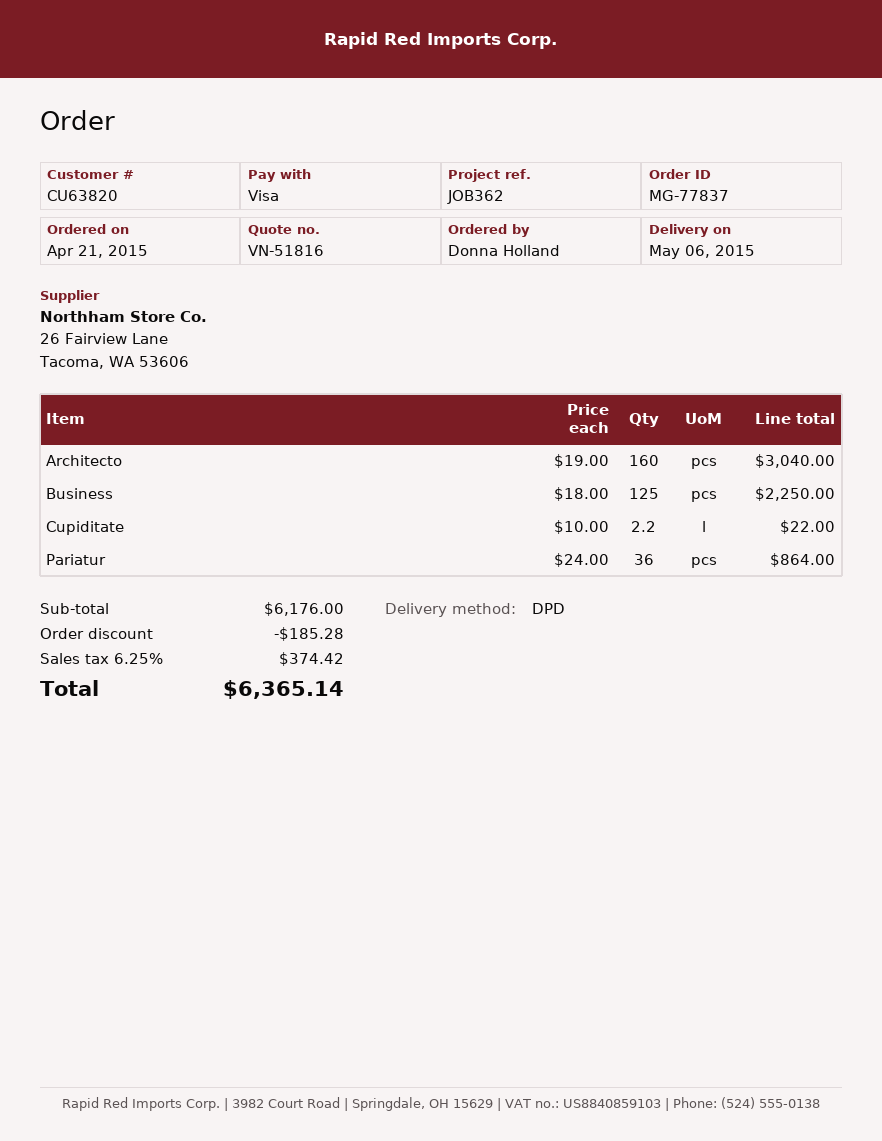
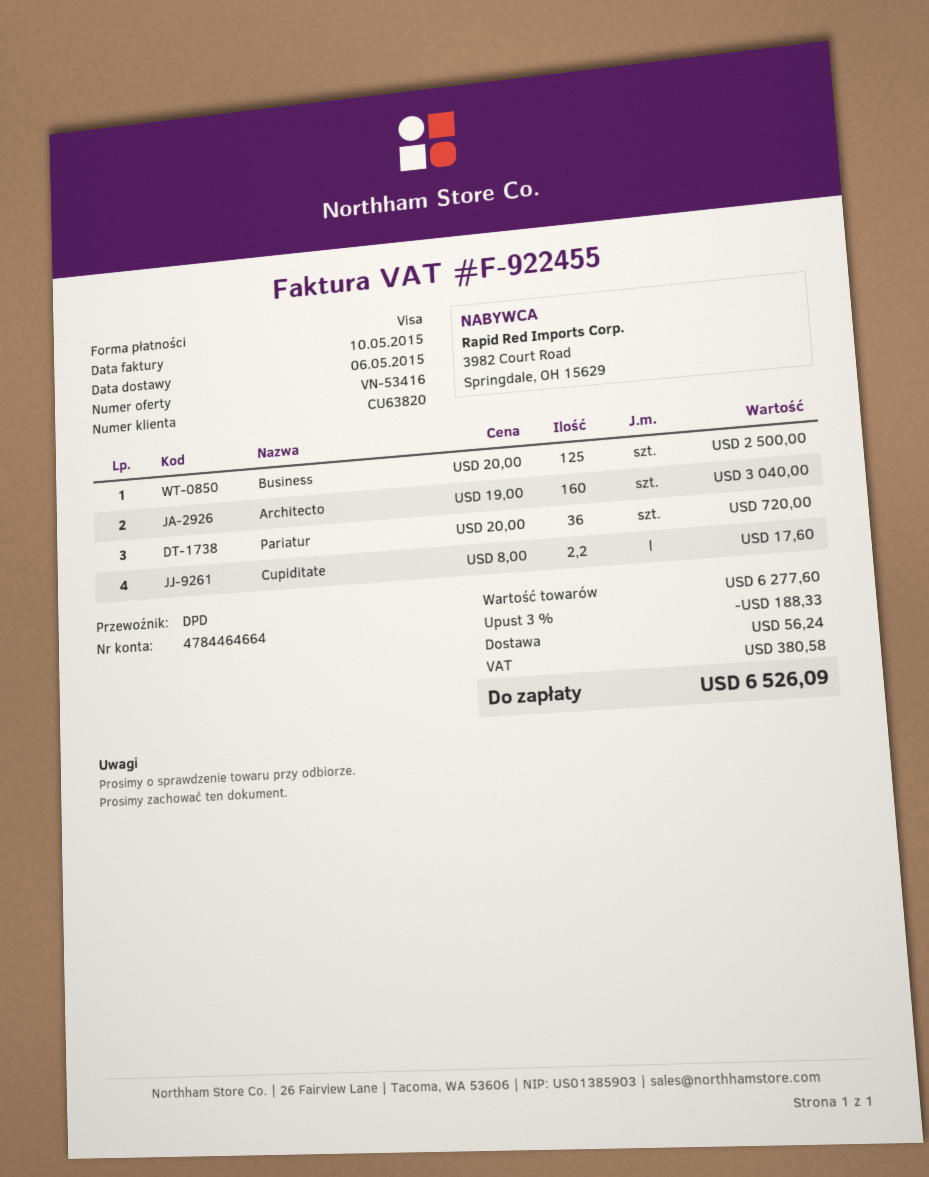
quote number: VN-51816 -> VN-53416
Business: 125 x 18.00 = 2250.00 -> 125 x 20.00 = 2500.00
Cupiditate: 2.2 x 10.00 = 22.00 -> 2.2 x 8.00 = 17.60
Pariatur: 36 x 24.00 = 864.00 -> 36 x 20.00 = 720.00
subtotal: 6176.00 -> 6277.60
discount: 185.28 -> 188.33
shipping: none -> 56.24
tax: 374.42 -> 380.58
total: 6365.14 -> 6526.09

